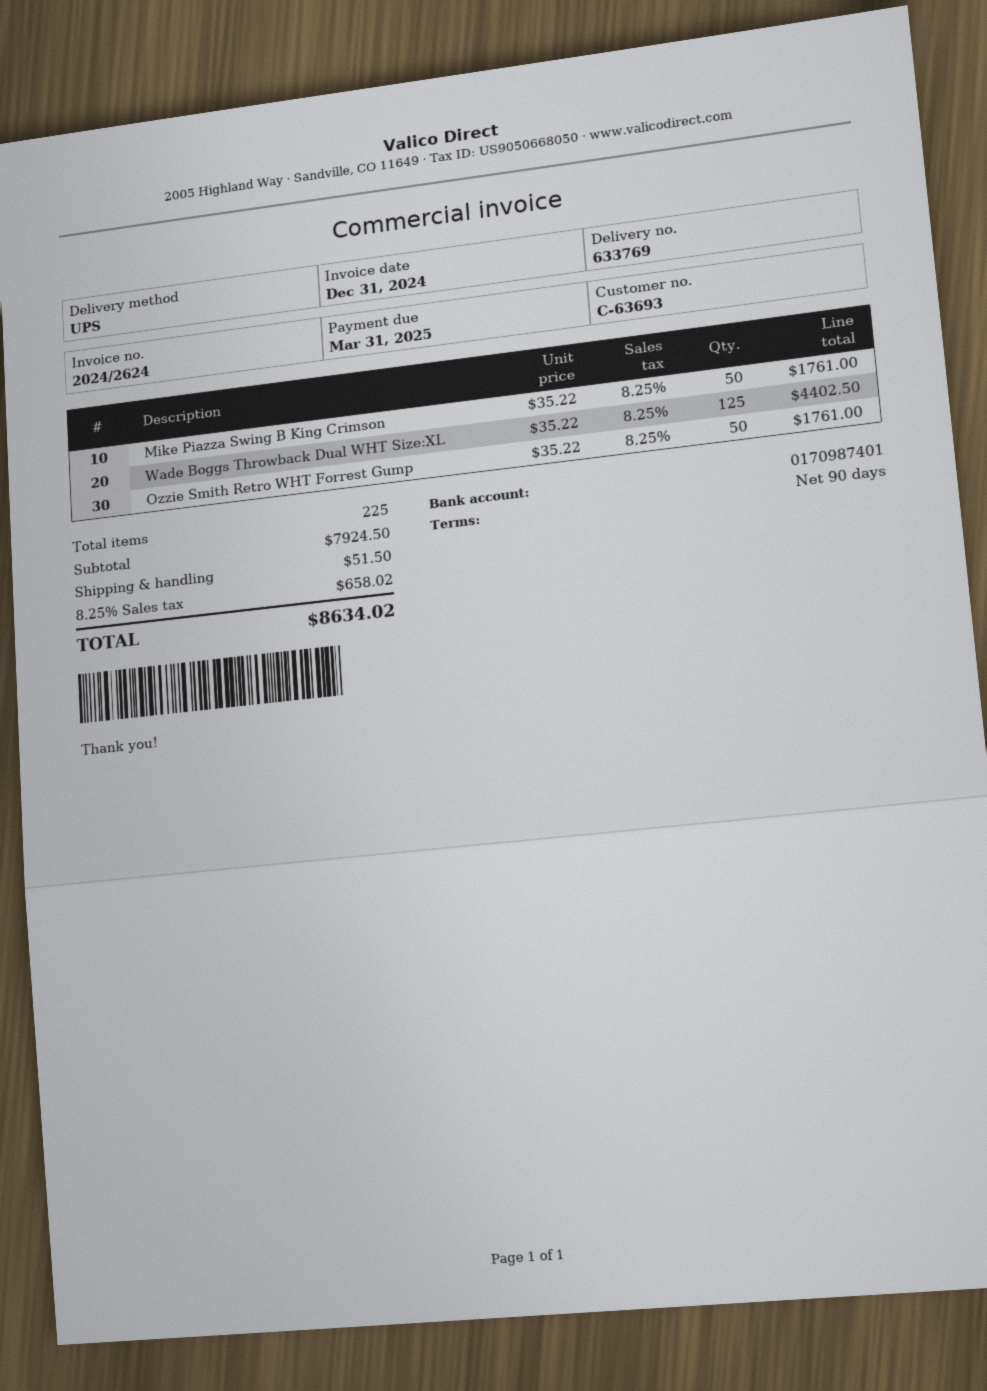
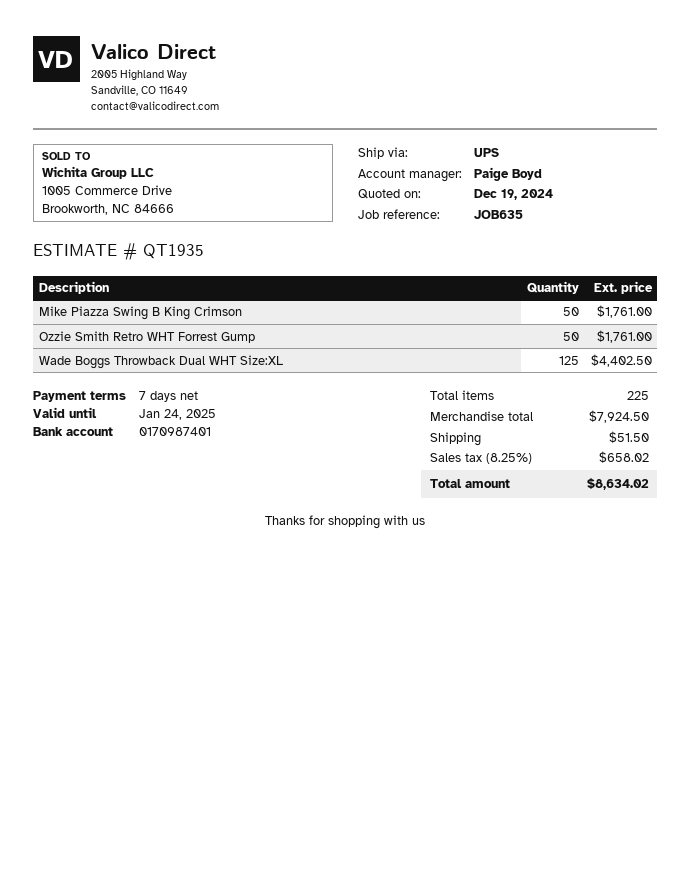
payment terms: 90 days -> 7 days

